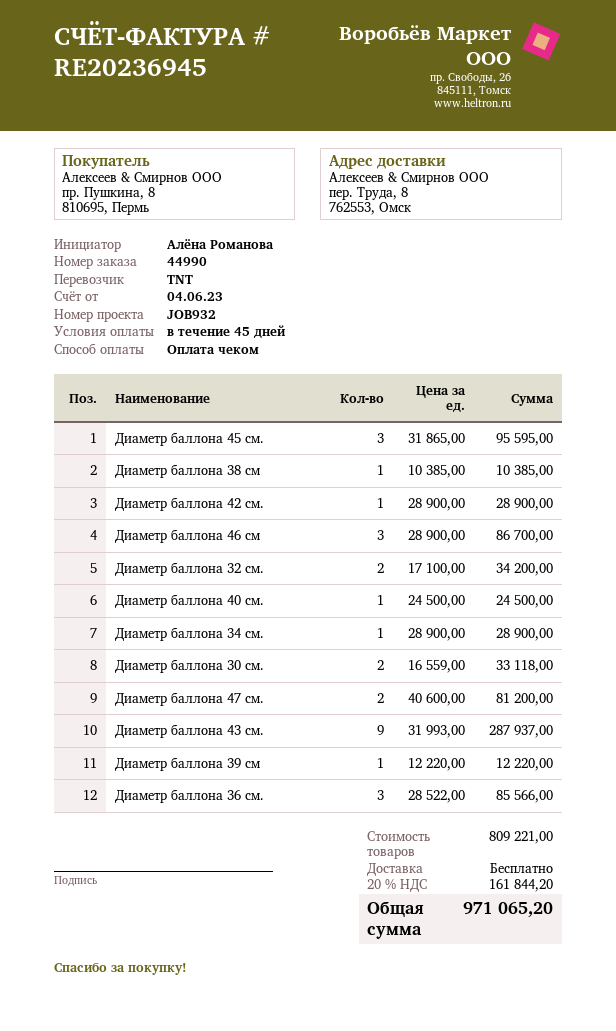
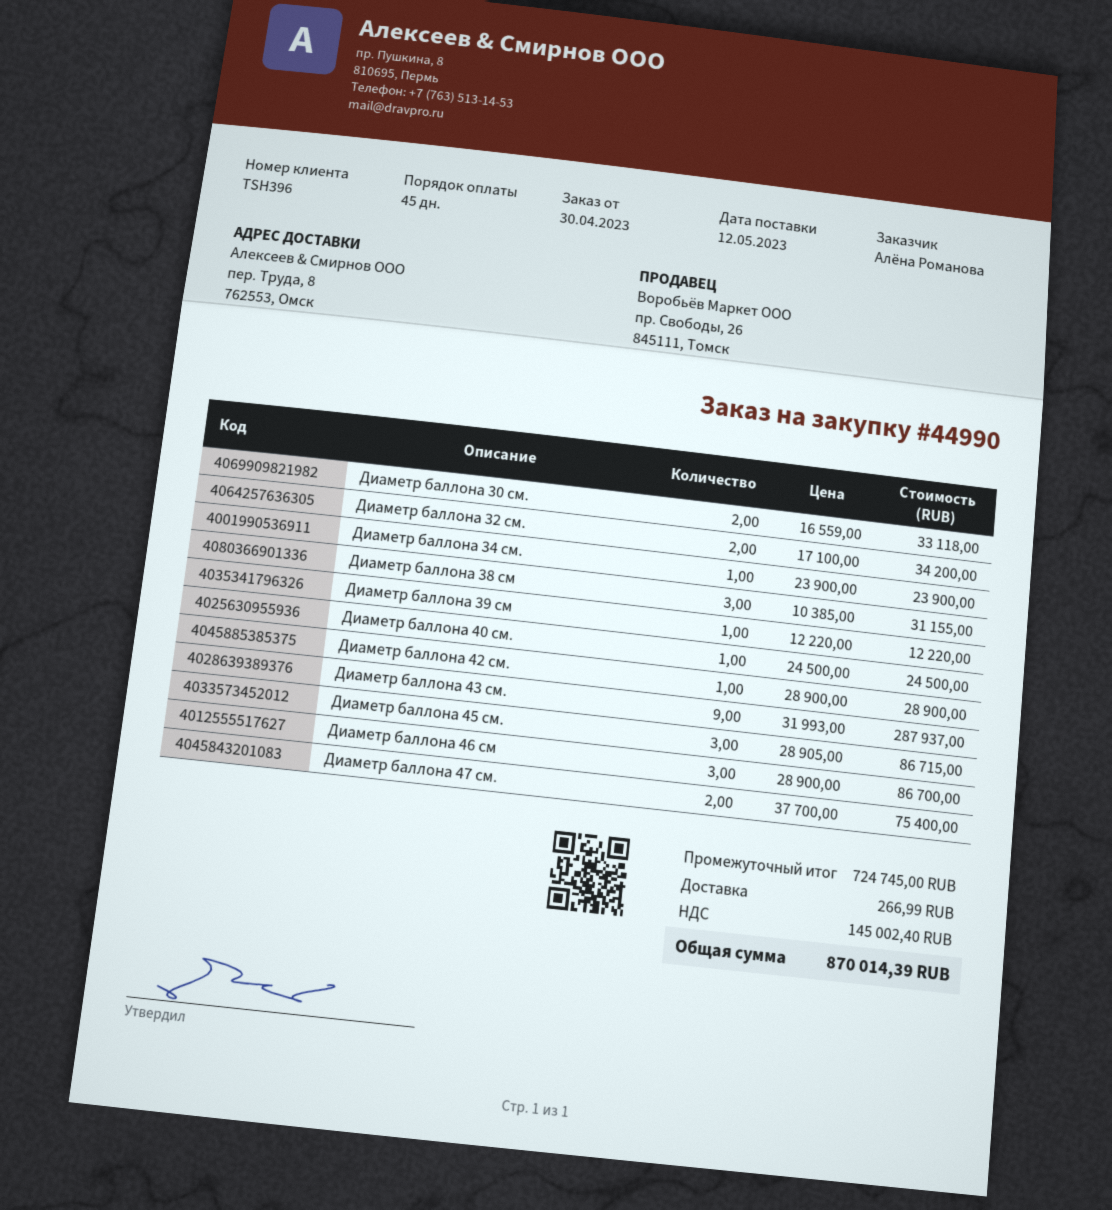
Диаметр баллона 45 см.: 3 x 31865.00 = 95595.00 -> 3 x 28905.00 = 86715.00
Диаметр баллона 38 см: 1 x 10385.00 = 10385.00 -> 3 x 10385.00 = 31155.00
Диаметр баллона 34 см.: 1 x 28900.00 = 28900.00 -> 1 x 23900.00 = 23900.00
Диаметр баллона 47 см.: 2 x 40600.00 = 81200.00 -> 2 x 37700.00 = 75400.00
Диаметр баллона 36 см.: 3 x 28522.00 = 85566.00 -> none
subtotal: 809221.00 -> 724745.00
shipping: 0.00 -> 266.99
tax: 161844.20 -> 145002.40
total: 971065.20 -> 870014.39

